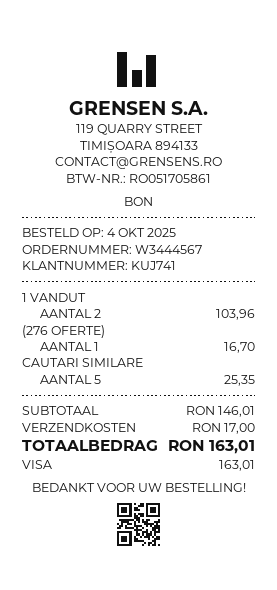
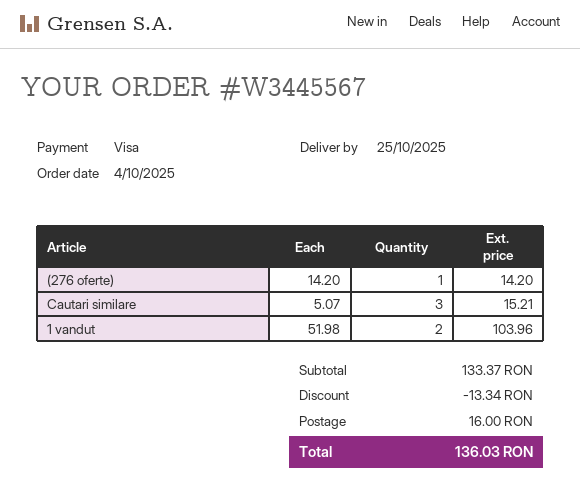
order number: W3444567 -> W3445567
(276 OFERTE): 1 for 16.70 -> 1 for 14.20
CAUTARI SIMILARE: 5 for 25.35 -> 3 for 15.21
subtotal: 146.01 -> 133.37
discount: none -> 13.34
shipping: 17.00 -> 16.00
total: 163.01 -> 136.03

